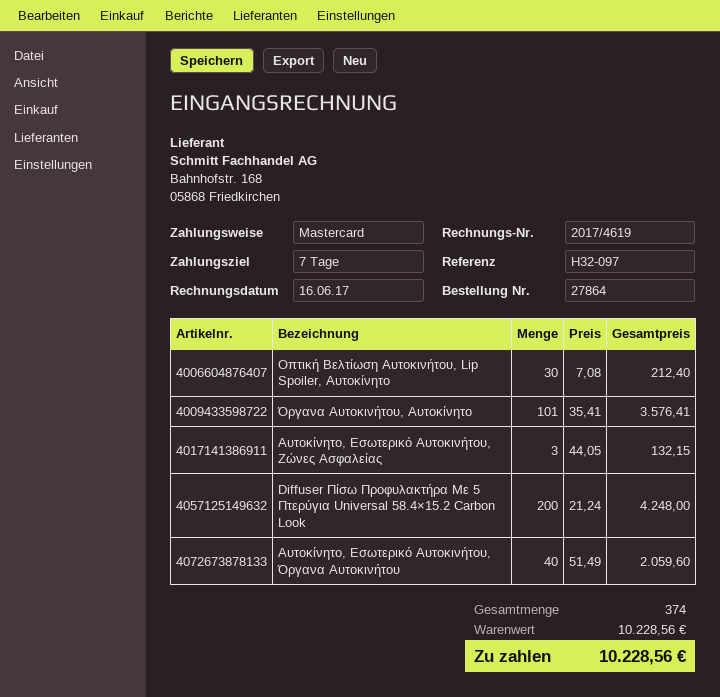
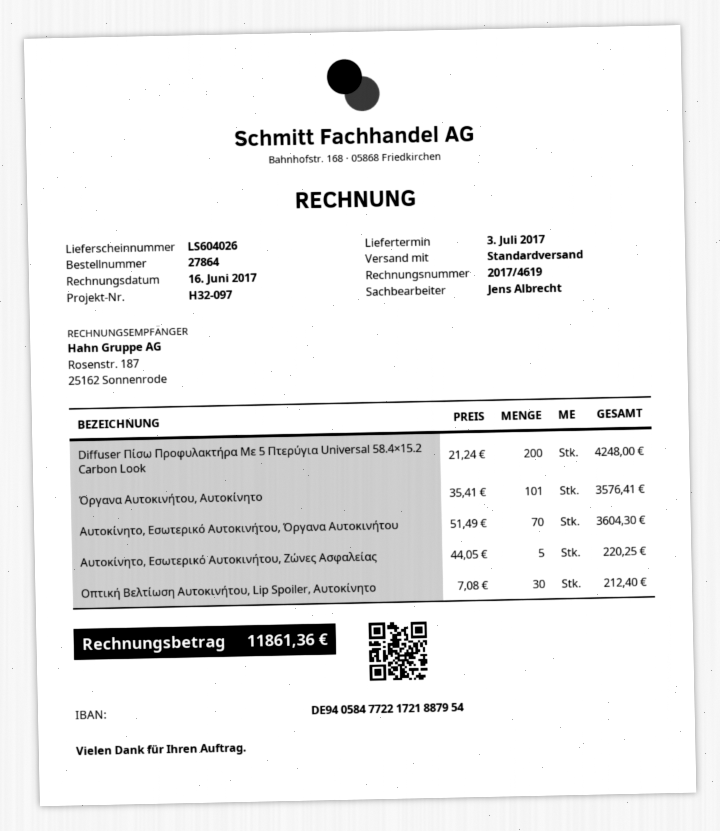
Αυτοκίνητο, Εσωτερικό Αυτοκινήτου, Ζώνες Ασφαλείας: 3 x 44.05 = 132.15 -> 5 x 44.05 = 220.25
Αυτοκίνητο, Εσωτερικό Αυτοκινήτου, Όργανα Αυτοκινήτου: 40 x 51.49 = 2059.60 -> 70 x 51.49 = 3604.30
total: 10228.56 -> 11861.36

